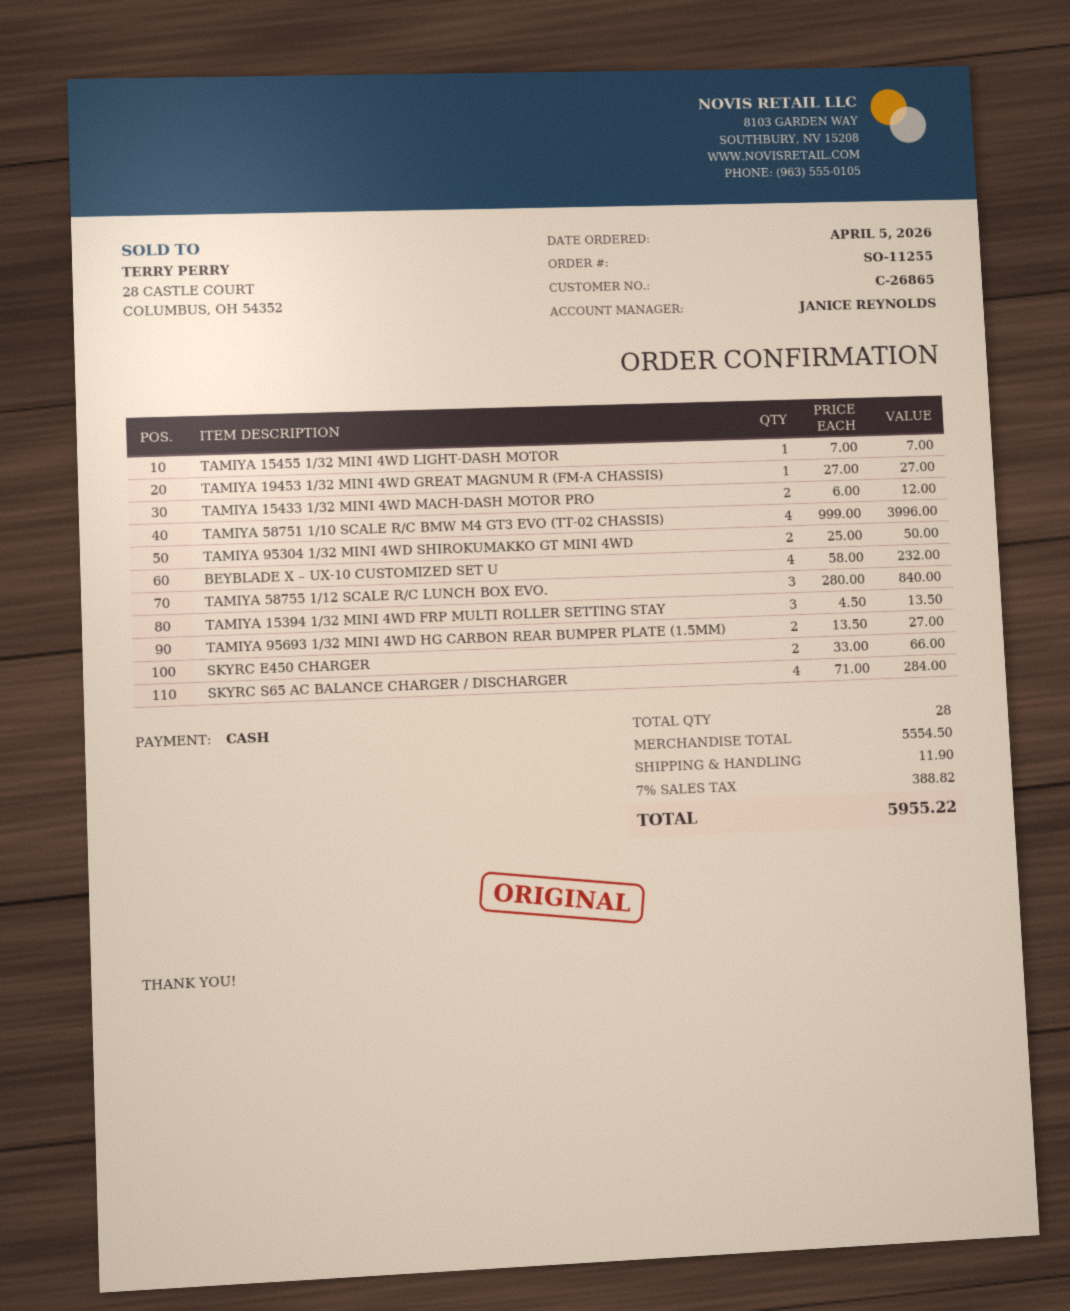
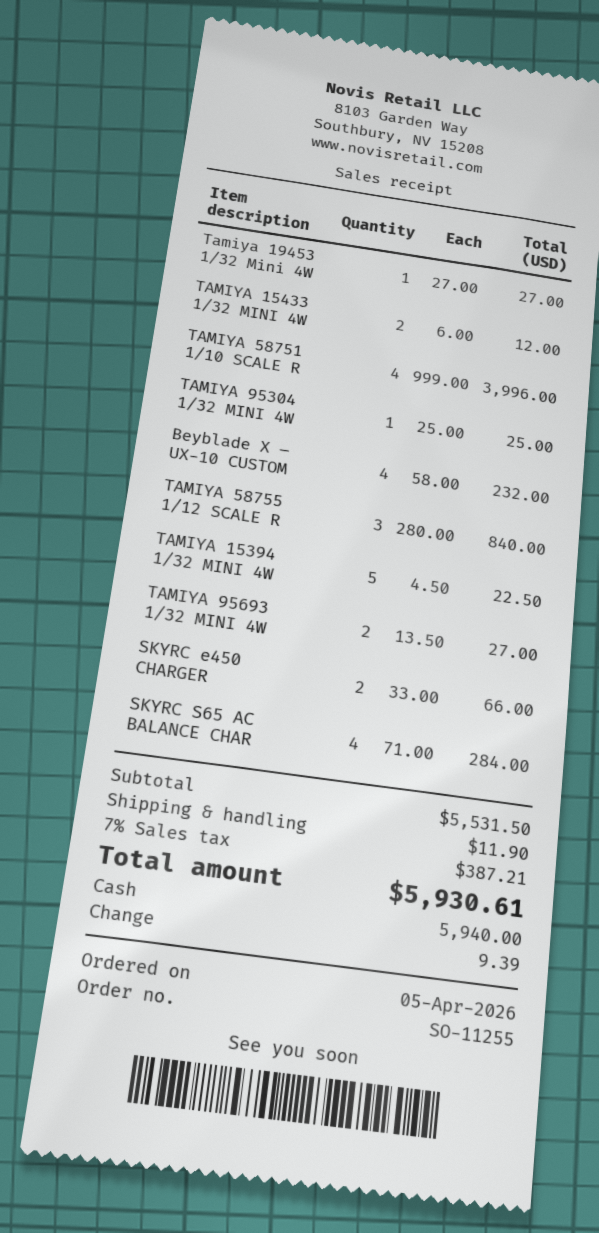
TAMIYA 15455 1/32 MINI 4WD LIGHT-DASH MOTOR: 1 x 7.00 = 7.00 -> none
TAMIYA 95304 1/32 MINI 4WD SHIROKUMAKKO GT MINI 4WD: 2 x 25.00 = 50.00 -> 1 x 25.00 = 25.00
TAMIYA 15394 1/32 MINI 4WD FRP MULTI ROLLER SETTING STAY: 3 x 4.50 = 13.50 -> 5 x 4.50 = 22.50
subtotal: 5554.50 -> 5531.50
tax: 7% = 388.82 -> 7% = 387.21
total: 5955.22 -> 5930.61

